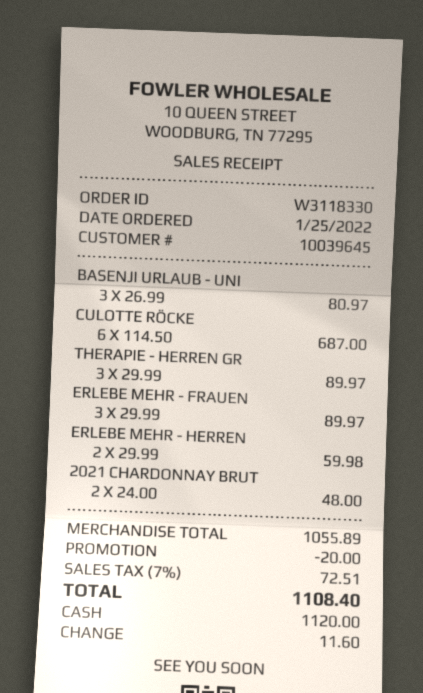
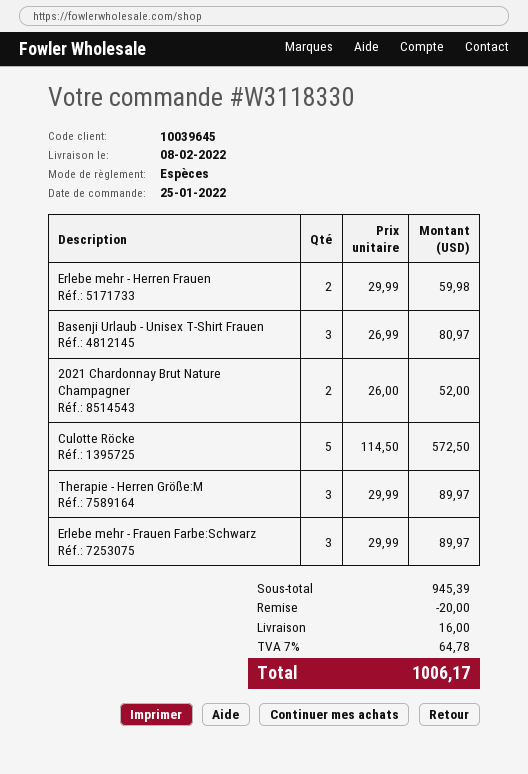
CULOTTE RÖCKE: 6 x 114.50 = 687.00 -> 5 x 114.50 = 572.50
2021 CHARDONNAY BRUT: 2 x 24.00 = 48.00 -> 2 x 26.00 = 52.00
subtotal: 1055.89 -> 945.39
shipping: none -> 16.00
tax: 7% = 72.51 -> 7% = 64.78
total: 1108.40 -> 1006.17

